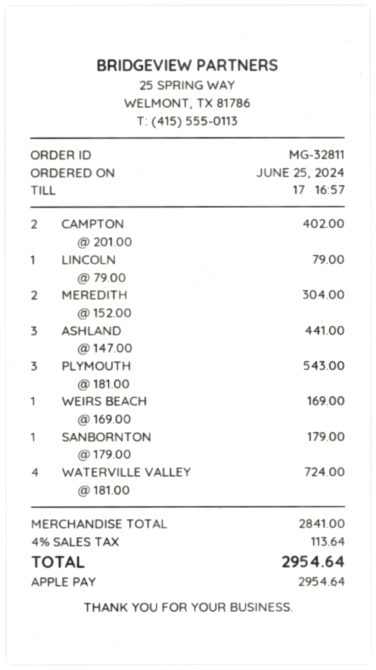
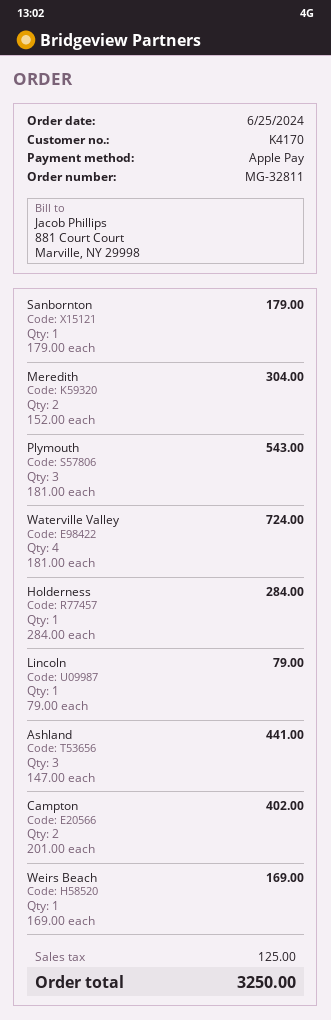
Holderness: none -> 1 x 284.00 = 284.00
tax: 113.64 -> 125.00
total: 2954.64 -> 3250.00

